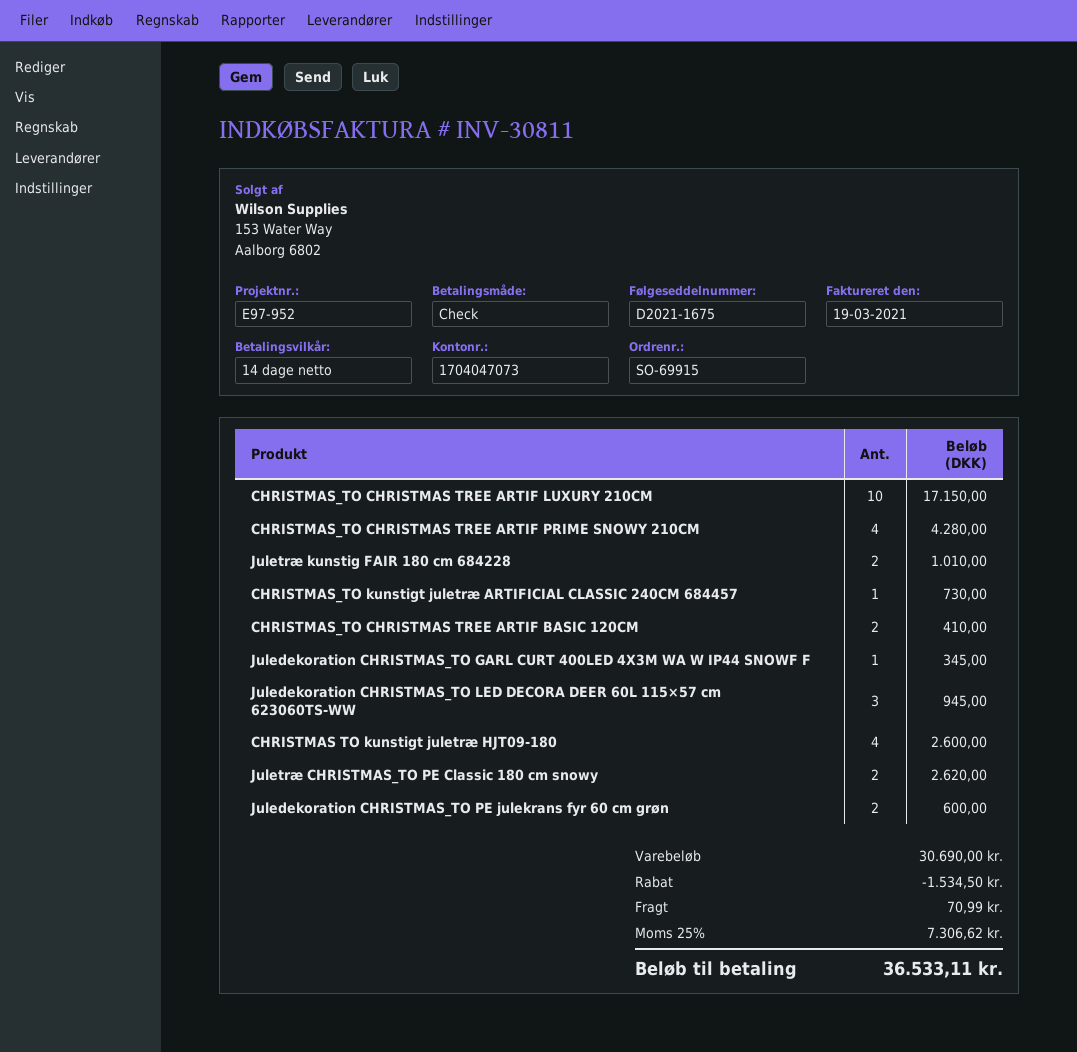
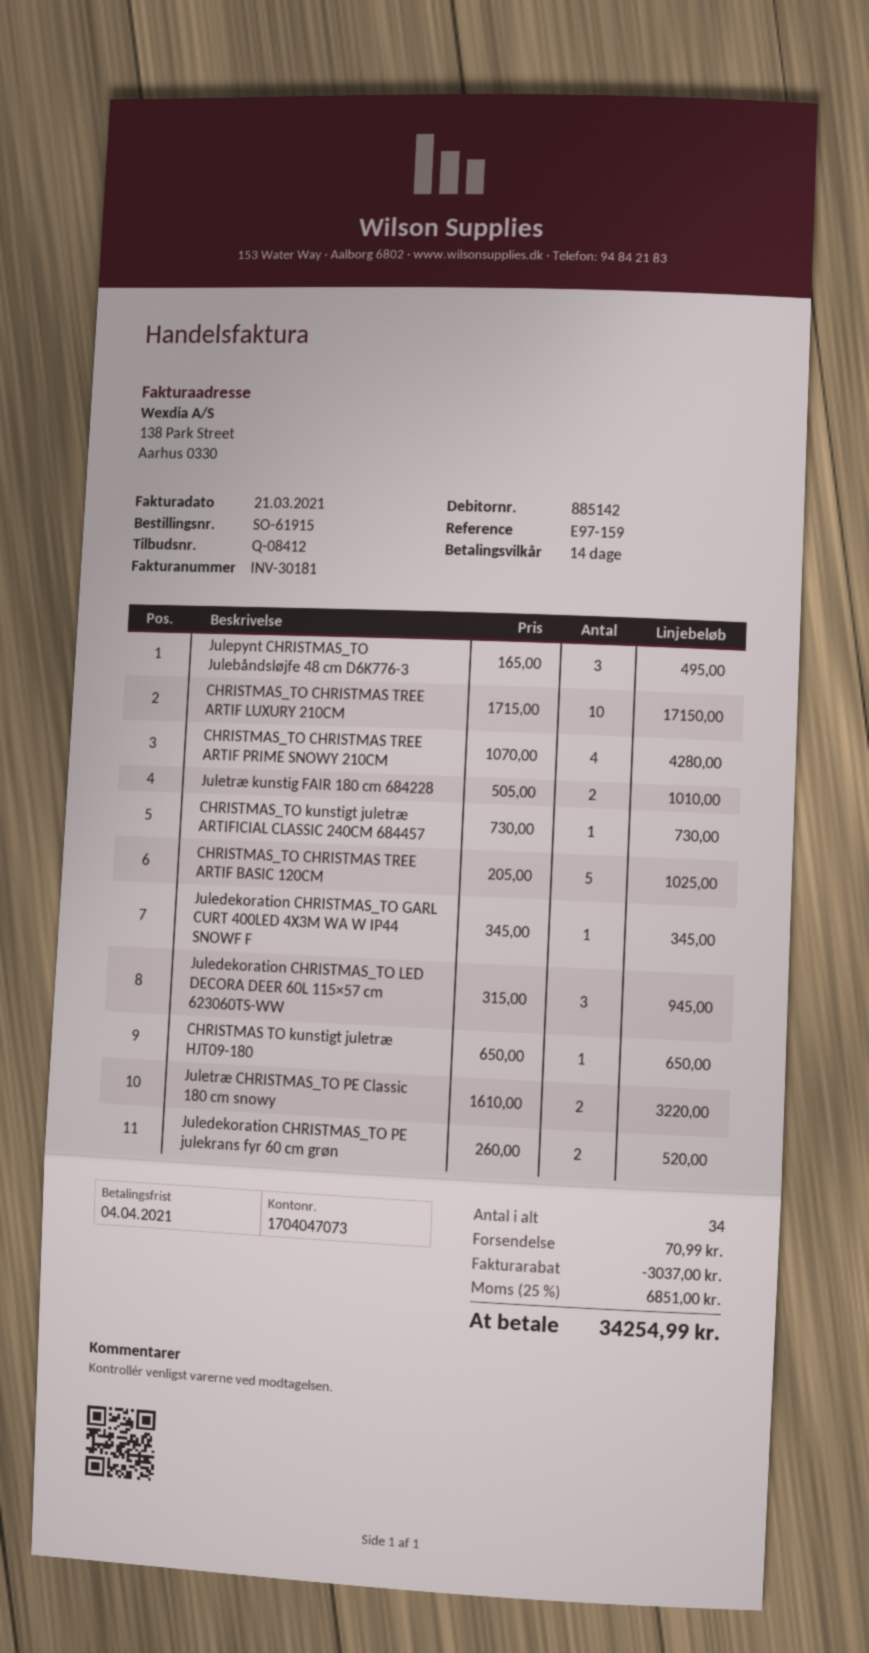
order number: SO-69915 -> SO-61915
invoice number: INV-30811 -> INV-30181
invoice date: 2021-03-19 -> 2021-03-21
reference: E97-952 -> E97-159
CHRISTMAS_TO CHRISTMAS TREE ARTIF BASIC 120CM: 2 for 410.00 -> 5 for 1025.00
CHRISTMAS TO kunstigt juletræ HJT09-180: 4 for 2600.00 -> 1 for 650.00
Juletræ CHRISTMAS_TO PE Classic 180 cm snowy: 2 for 2620.00 -> 2 for 3220.00
Juledekoration CHRISTMAS_TO PE julekrans fyr 60 cm grøn: 2 for 600.00 -> 2 for 520.00
Julepynt CHRISTMAS_TO Julebåndsløjfe 48 cm D6K776-3: none -> 3 for 495.00
discount: 1534.50 -> 3037.00
tax: 25% = 7306.62 -> 25% = 6851.00
total: 36533.11 -> 34254.99

